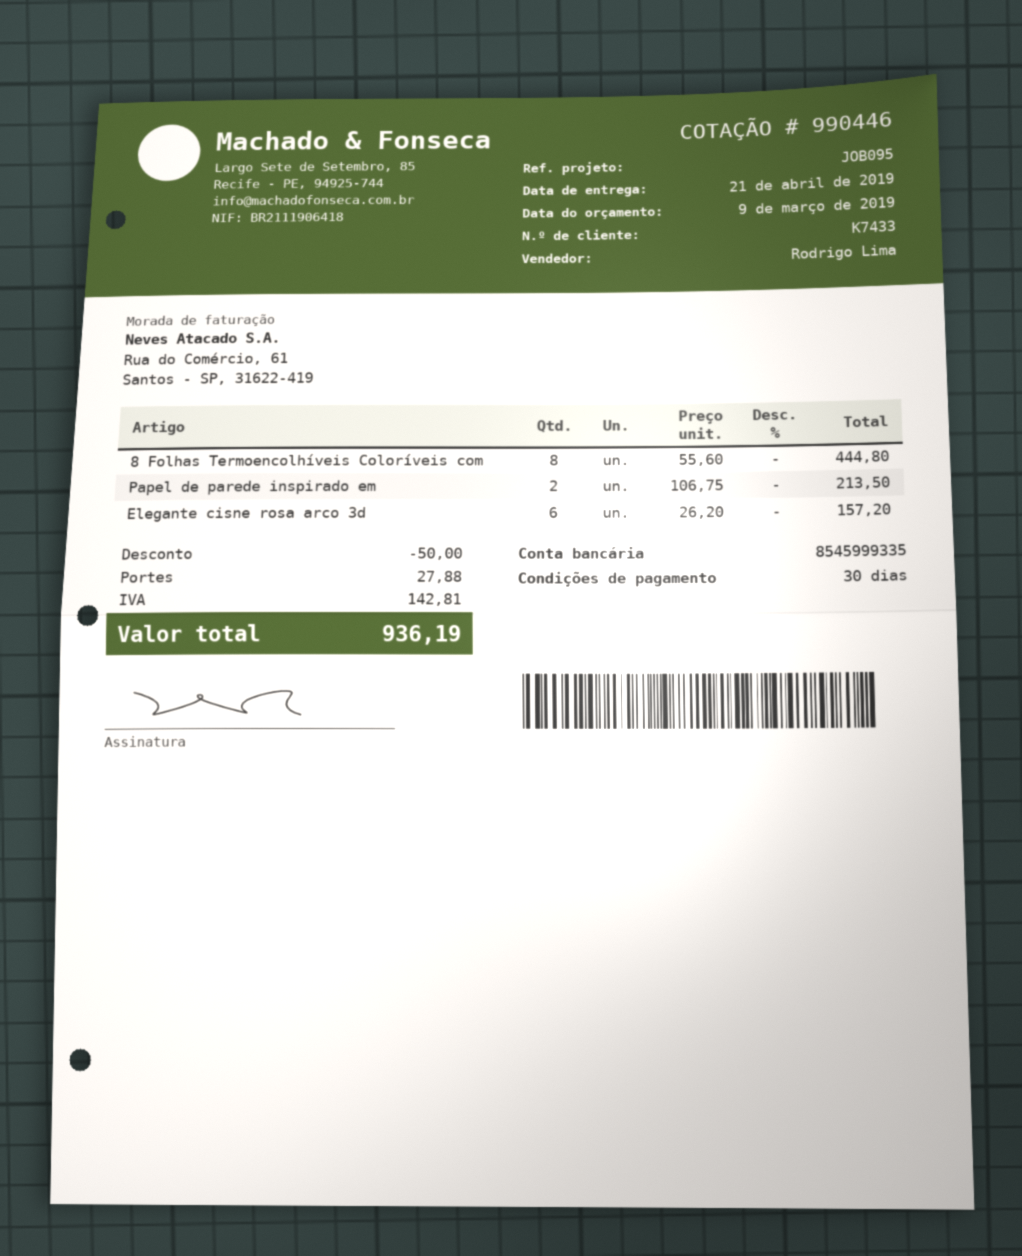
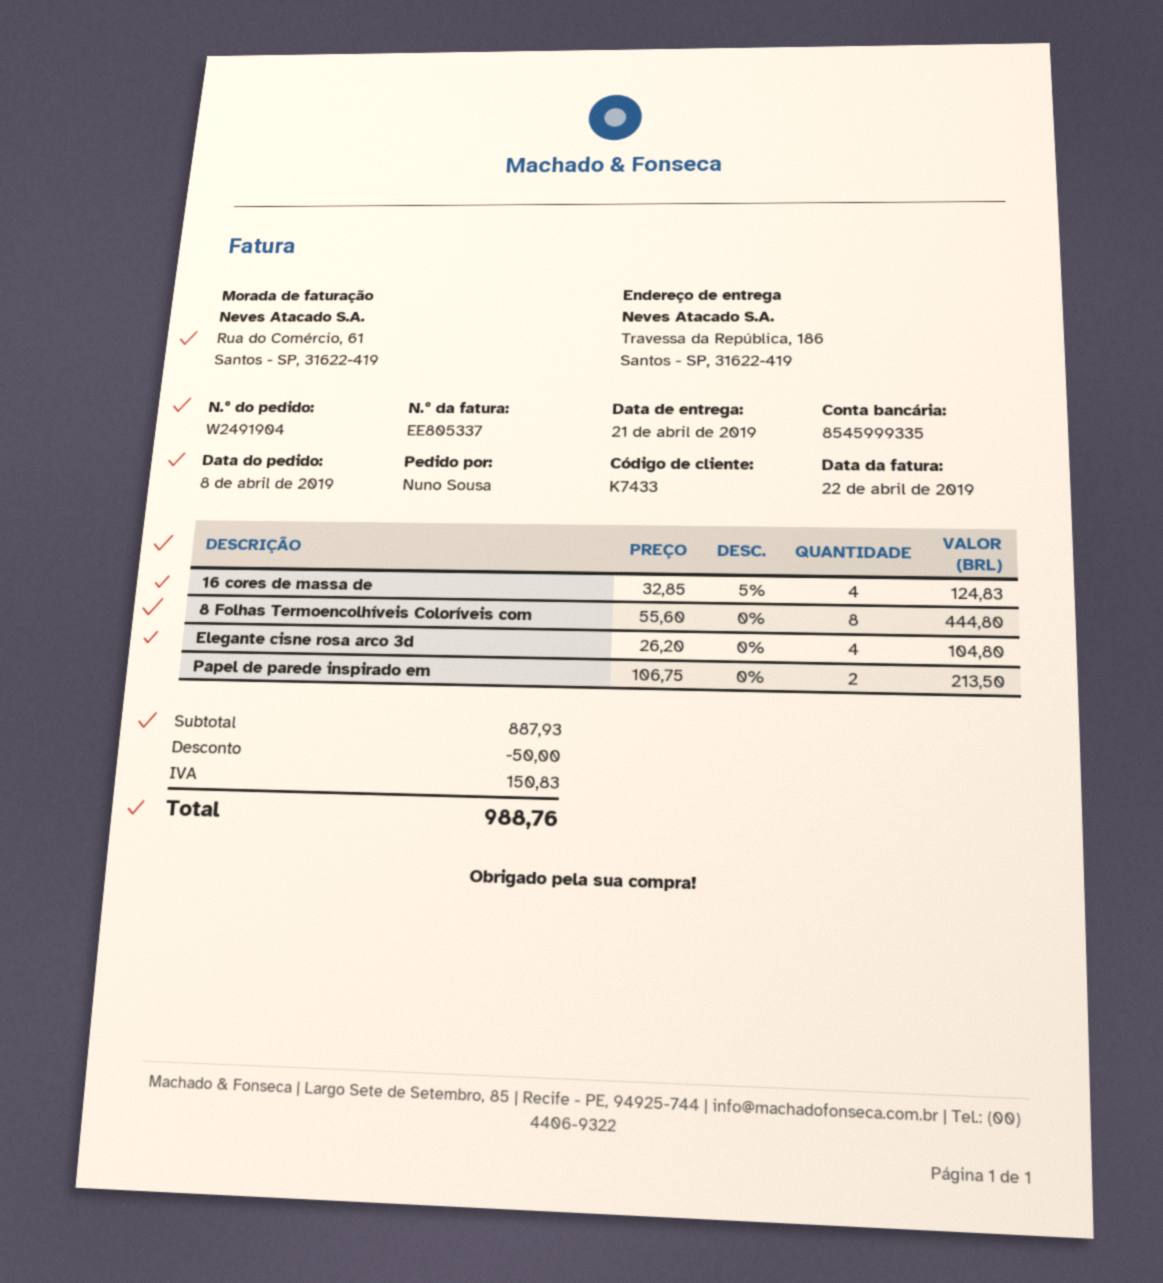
Elegante cisne rosa arco 3d: 6 x 26.20 = 157.20 -> 4 x 26.20 = 104.80
16 cores de massa de: none -> 4 x 32.85 - 5% = 124.83
shipping: 27.88 -> none
tax: 142.81 -> 150.83
total: 936.19 -> 988.76

